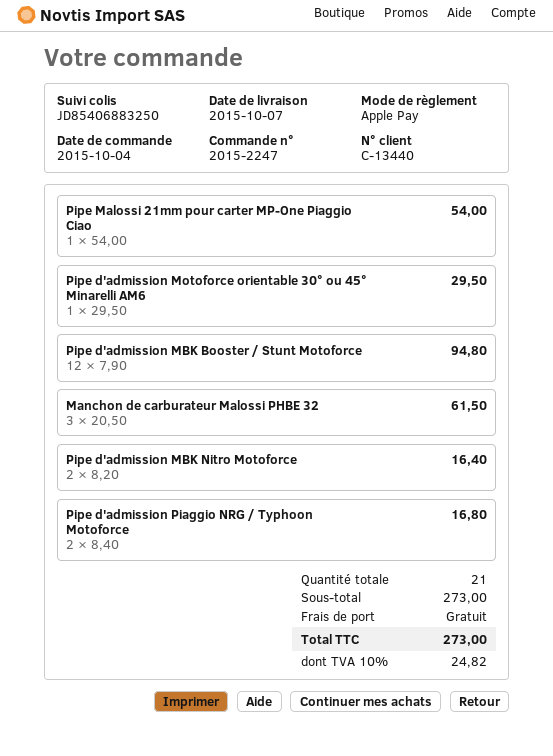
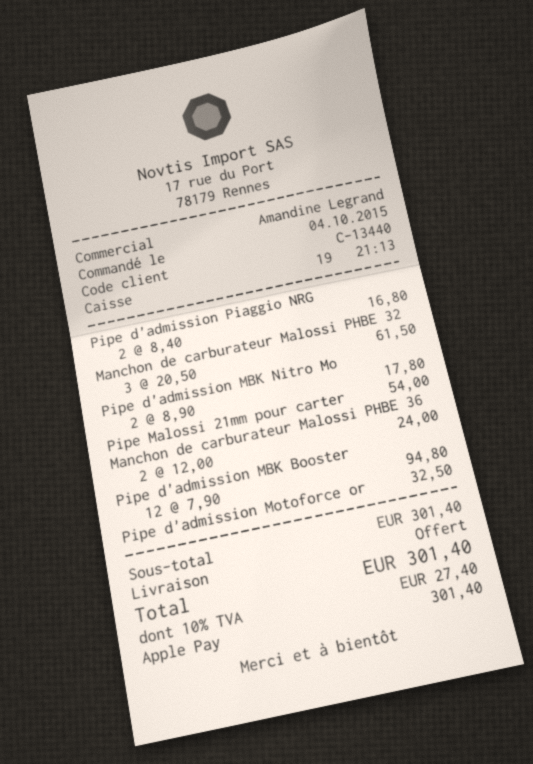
Pipe d'admission Motoforce orientable 30° ou 45° Minarelli AM6: 1 x 29.50 = 29.50 -> 1 x 32.50 = 32.50
Pipe d'admission MBK Nitro Motoforce: 2 x 8.20 = 16.40 -> 2 x 8.90 = 17.80
Manchon de carburateur Malossi PHBE 36: none -> 2 x 12.00 = 24.00
subtotal: 273.00 -> 301.40
tax: 10% = 24.82 -> 10% = 27.40
total: 273.00 -> 301.40

